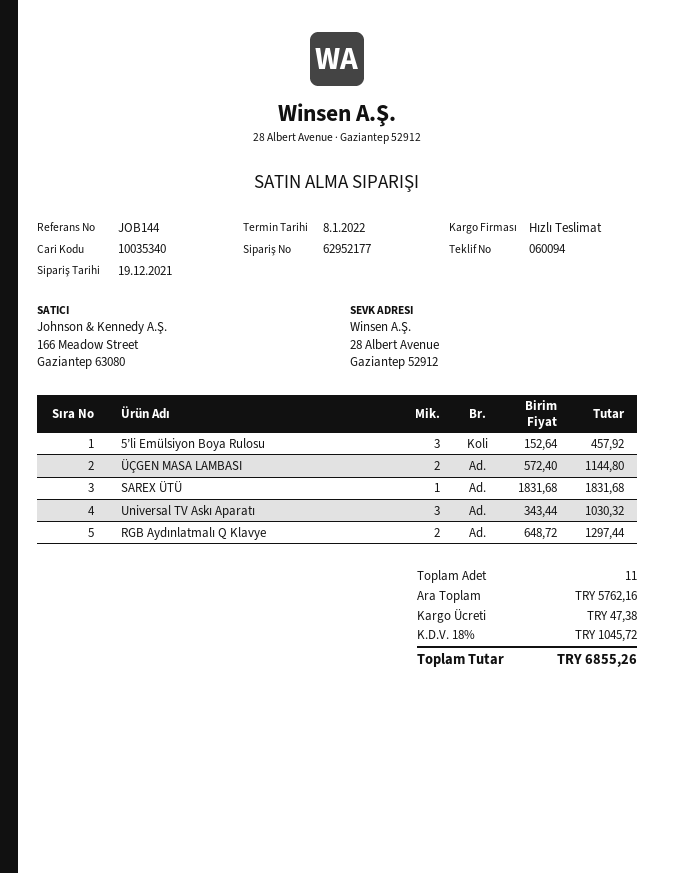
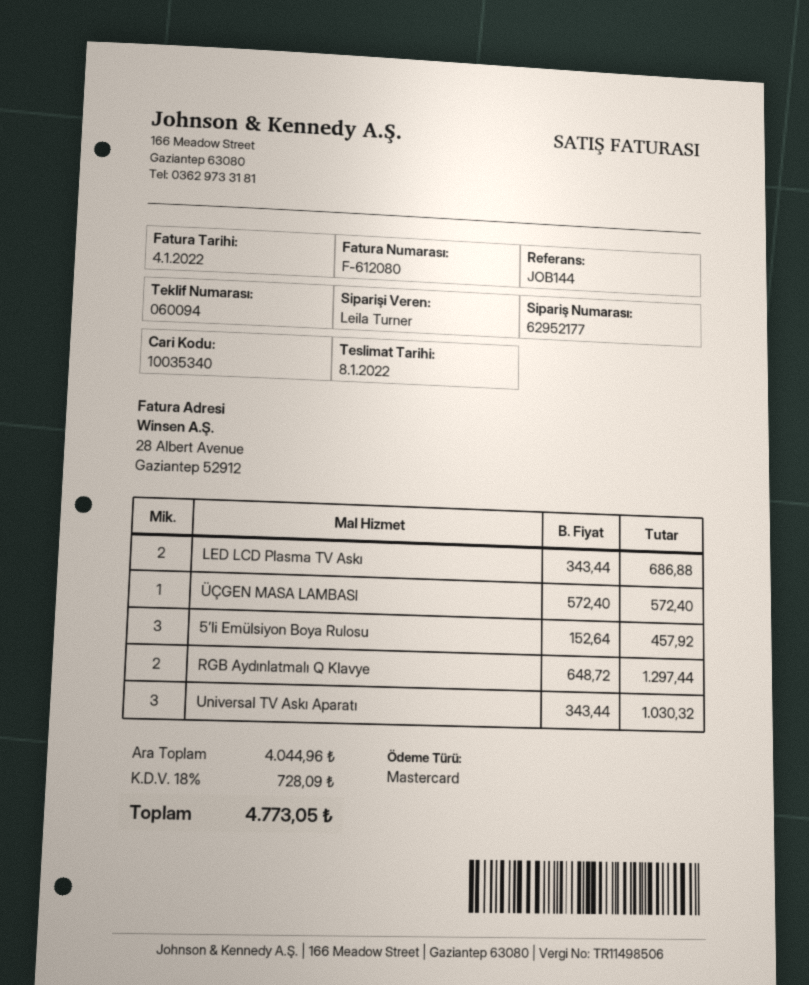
ÜÇGEN MASA LAMBASI: 2 x 572.40 = 1144.80 -> 1 x 572.40 = 572.40
SAREX ÜTÜ: 1 x 1831.68 = 1831.68 -> none
LED LCD Plasma TV Askı: none -> 2 x 343.44 = 686.88
subtotal: 5762.16 -> 4044.96
shipping: 47.38 -> none
tax: 18% = 1045.72 -> 18% = 728.09
total: 6855.26 -> 4773.05

